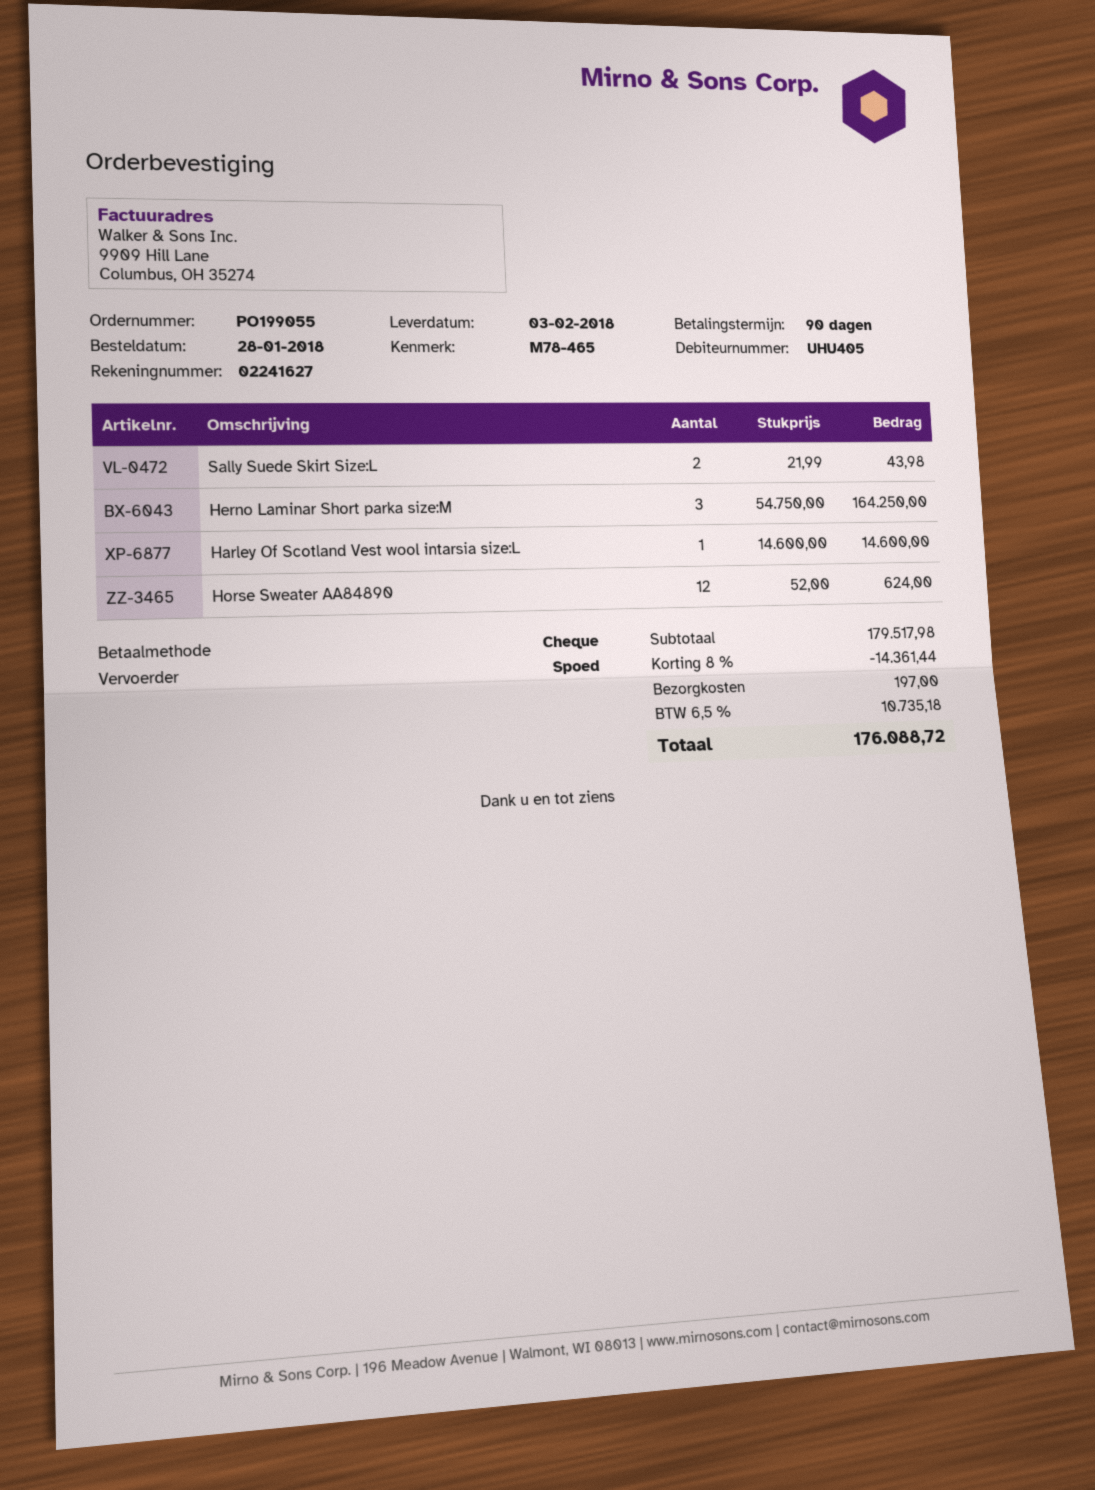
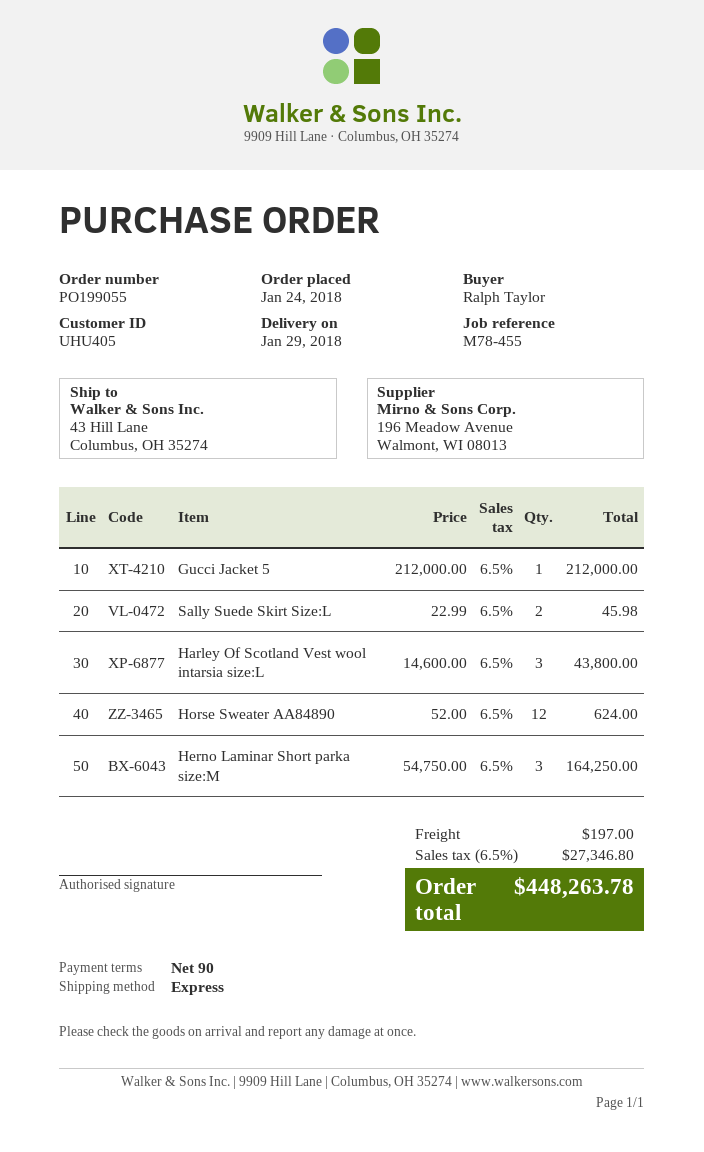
order date: 2018-01-28 -> 2018-01-24
delivery date: 2018-02-03 -> 2018-01-29
reference: M78-465 -> M78-455
Sally Suede Skirt Size:L: 2 x 21.99 = 43.98 -> 2 x 22.99 = 45.98
Harley Of Scotland Vest wool intarsia size:L: 1 x 14600.00 = 14600.00 -> 3 x 14600.00 = 43800.00
Gucci Jacket 5: none -> 1 x 212000.00 = 212000.00
discount: 8% = 14361.44 -> none
tax: 6.5% = 10735.18 -> 6.5% = 27346.80
total: 176088.72 -> 448263.78

